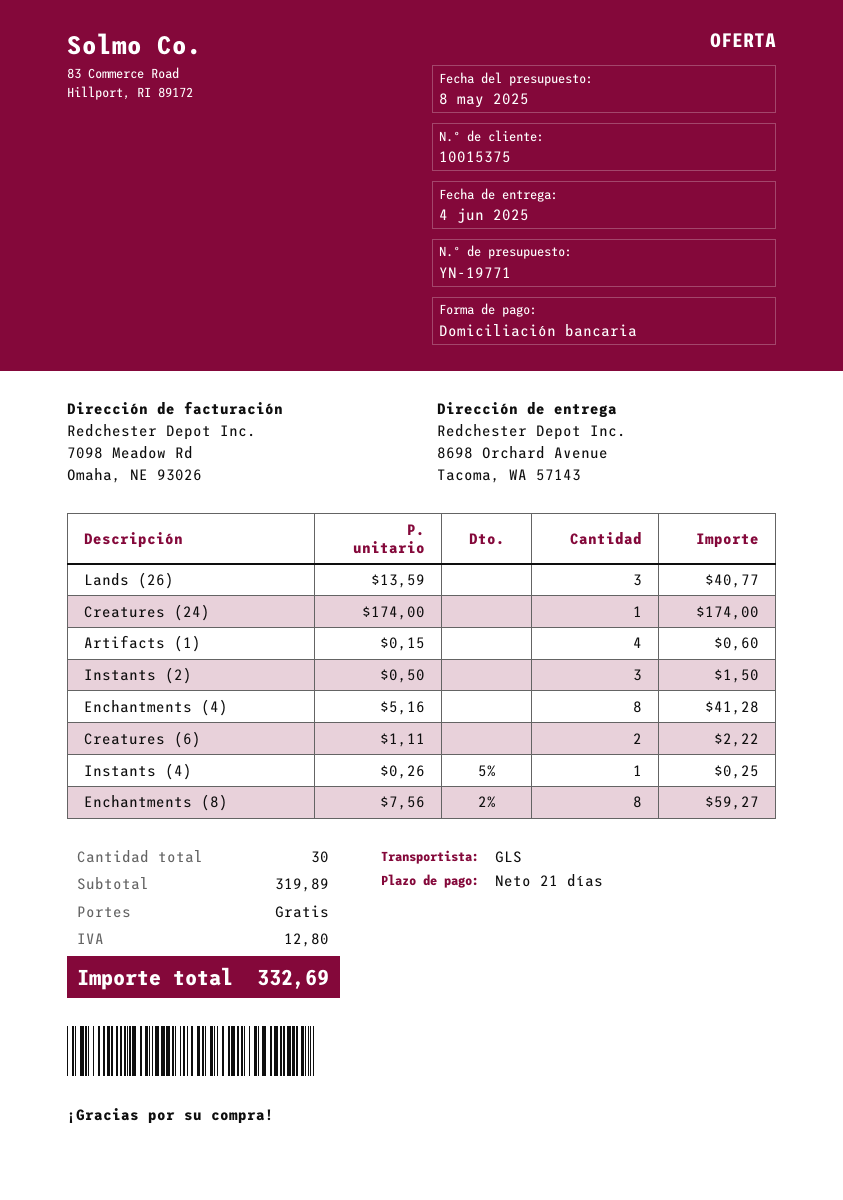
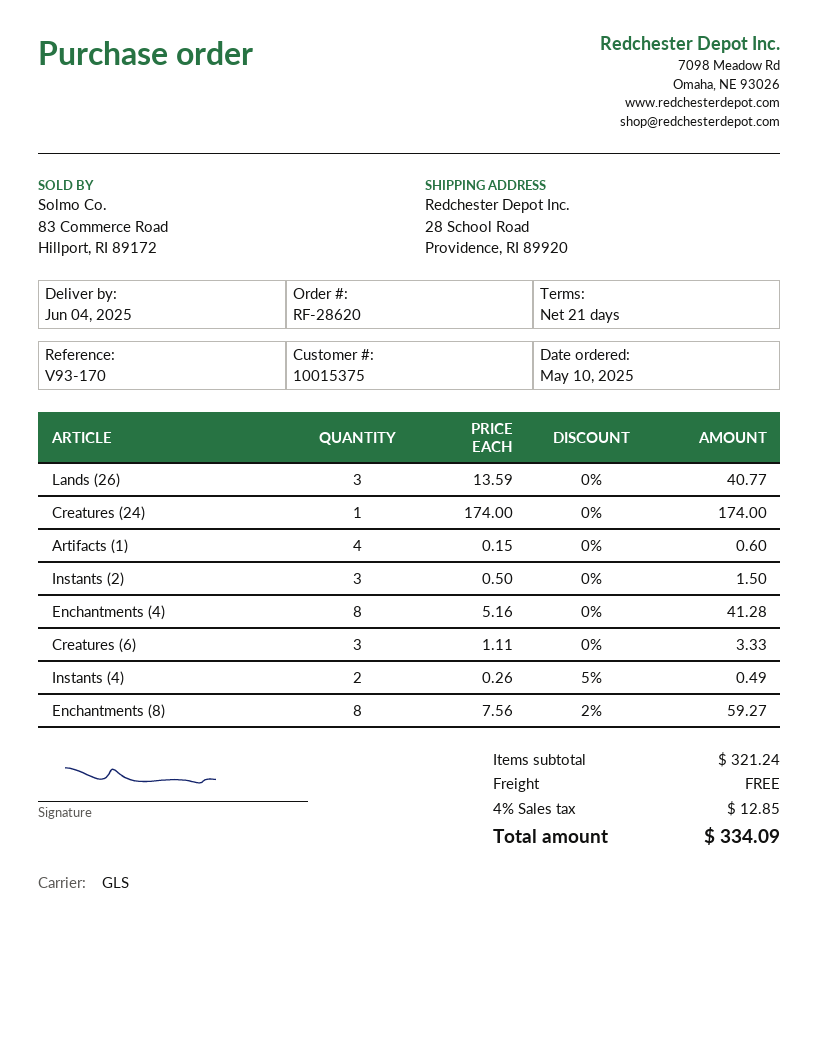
ship to: 8698 Orchard Avenue, Tacoma, WA 57143 -> 28 School Road, Providence, RI 89920
Creatures (6): 2 x 1.11 = 2.22 -> 3 x 1.11 = 3.33
Instants (4): 1 x 0.26 - 5% = 0.25 -> 2 x 0.26 - 5% = 0.49
subtotal: 319.89 -> 321.24
tax: 12.80 -> 12.85
total: 332.69 -> 334.09

